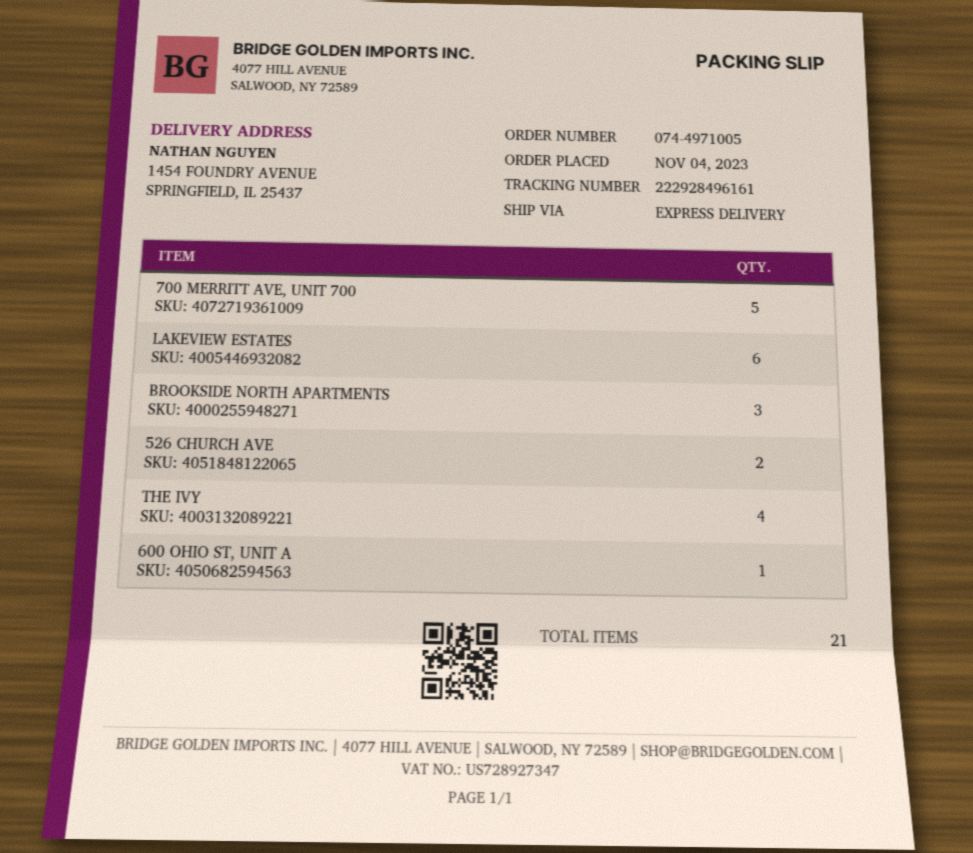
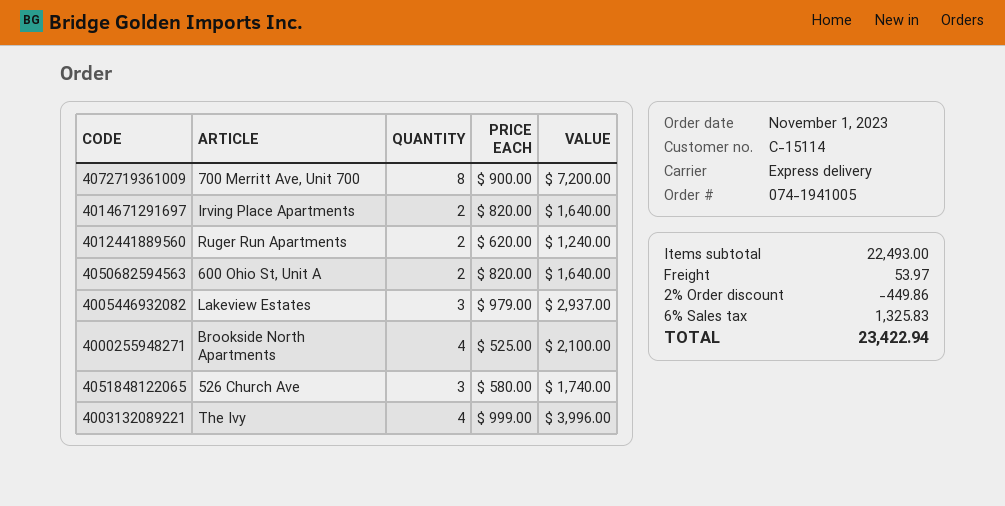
order number: 074-4971005 -> 074-1941005
order date: 2023-11-04 -> 2023-11-01
700 MERRITT AVE, UNIT 700: 5 -> 8
LAKEVIEW ESTATES: 6 -> 3
BROOKSIDE NORTH APARTMENTS: 3 -> 4
526 CHURCH AVE: 2 -> 3
600 OHIO ST, UNIT A: 1 -> 2
Irving Place Apartments: none -> 2
Ruger Run Apartments: none -> 2

